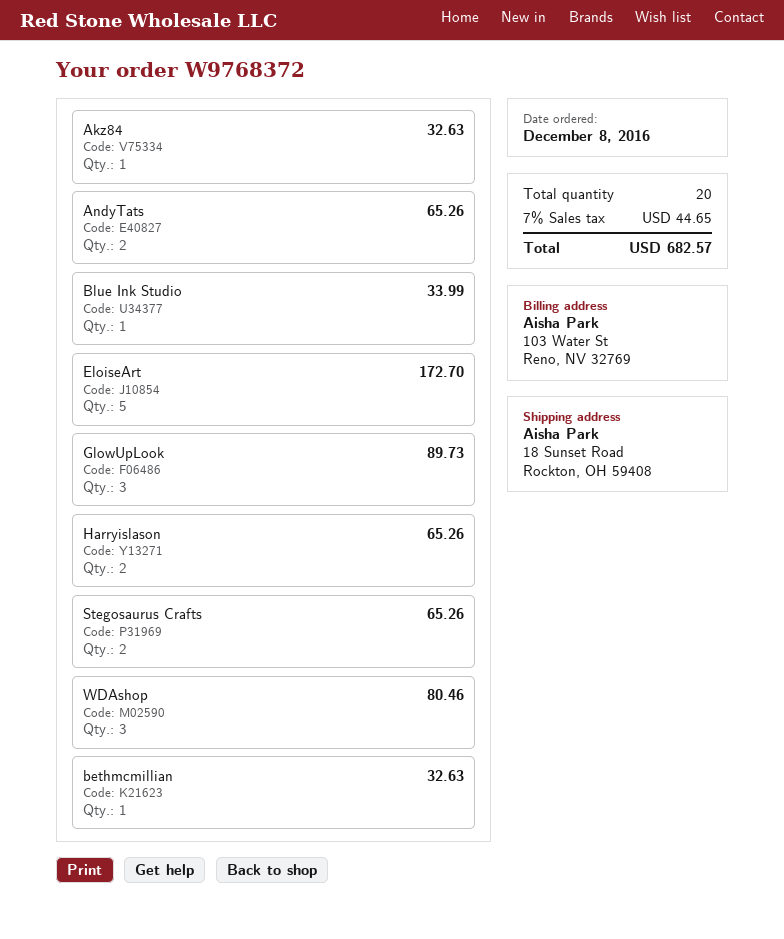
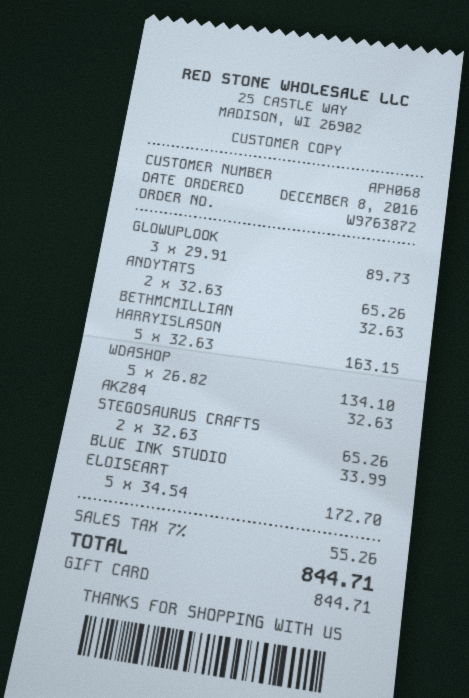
order number: W9768372 -> W9763872
Harryislason: 2 for 65.26 -> 5 for 163.15
WDAshop: 3 for 80.46 -> 5 for 134.10
tax: 7% = 44.65 -> 7% = 55.26
total: 682.57 -> 844.71

